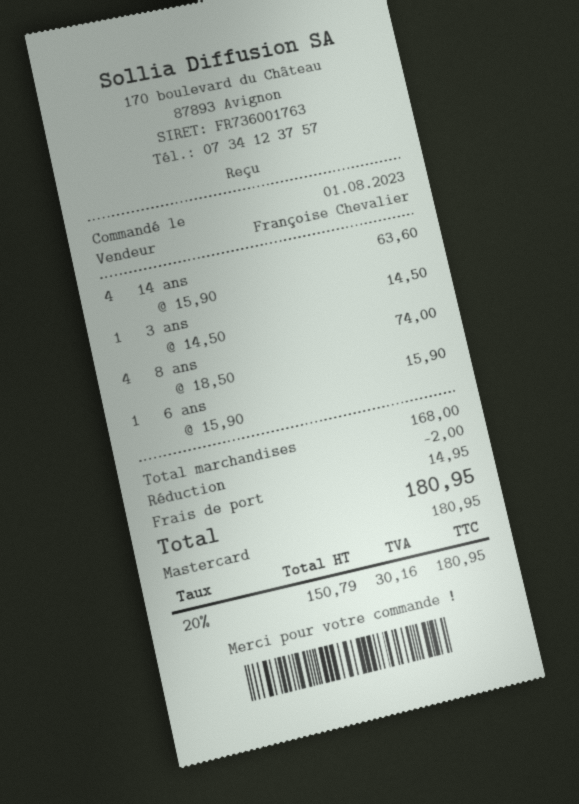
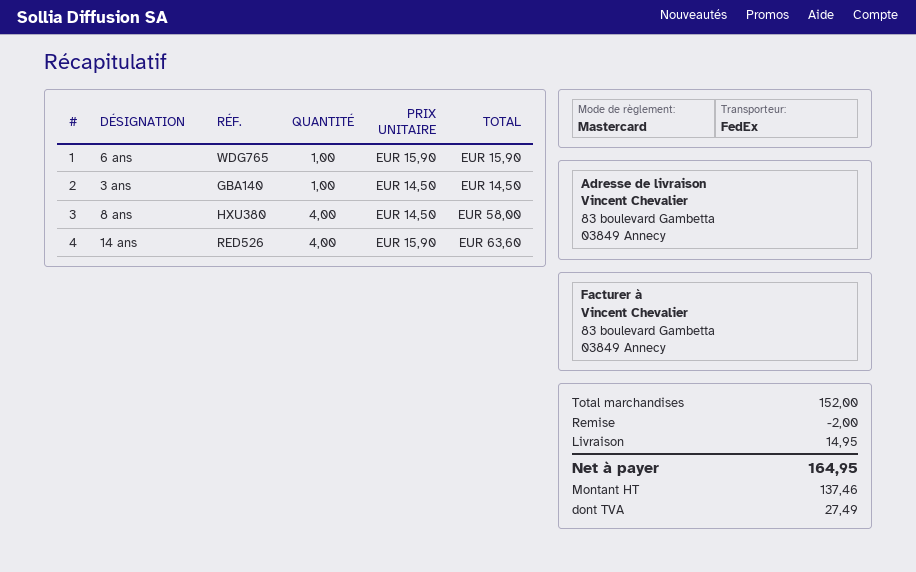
8 ans: 4 x 18.50 = 74.00 -> 4 x 14.50 = 58.00
subtotal: 168.00 -> 152.00
net: 150.79 -> 137.46
tax: 30.16 -> 27.49
total: 180.95 -> 164.95

